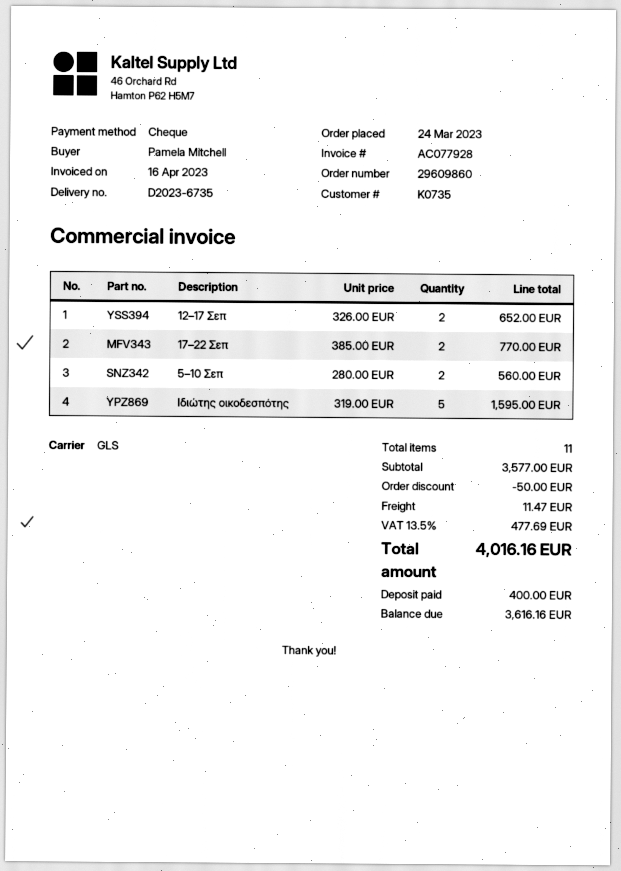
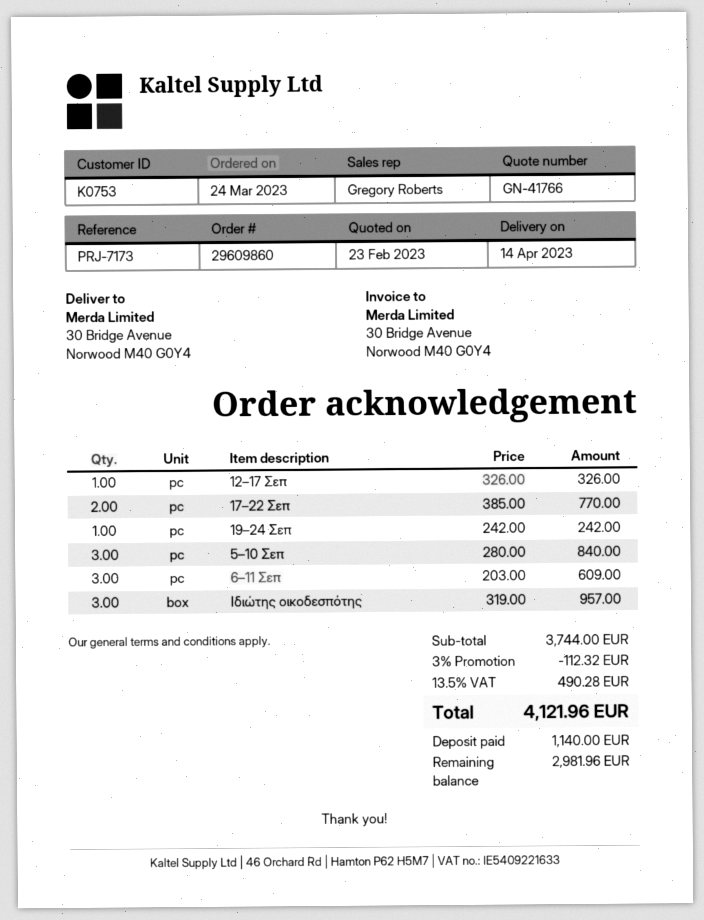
customer number: K0735 -> K0753
12–17 Σεπ: 2 x 326.00 = 652.00 -> 1 x 326.00 = 326.00
5–10 Σεπ: 2 x 280.00 = 560.00 -> 3 x 280.00 = 840.00
Ιδιώτης οικοδεσπότης: 5 x 319.00 = 1595.00 -> 3 x 319.00 = 957.00
19–24 Σεπ: none -> 1 x 242.00 = 242.00
6–11 Σεπ: none -> 3 x 203.00 = 609.00
subtotal: 3577.00 -> 3744.00
discount: 50.00 -> 112.32
shipping: 11.47 -> none
tax: 13.5% = 477.69 -> 13.5% = 490.28
total: 4016.16 -> 4121.96
deposit: 400.00 -> 1140.00
balance: 3616.16 -> 2981.96

